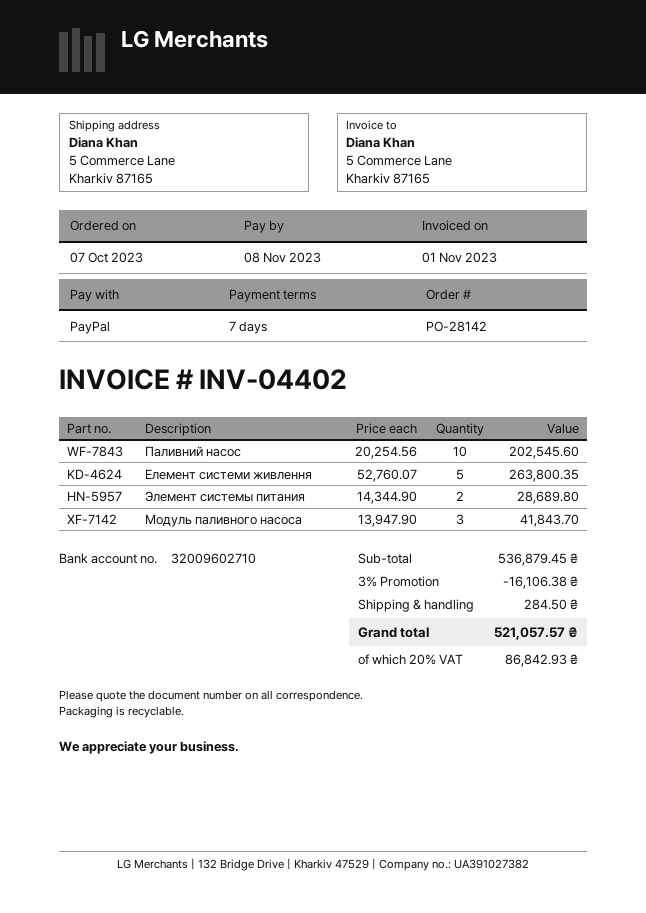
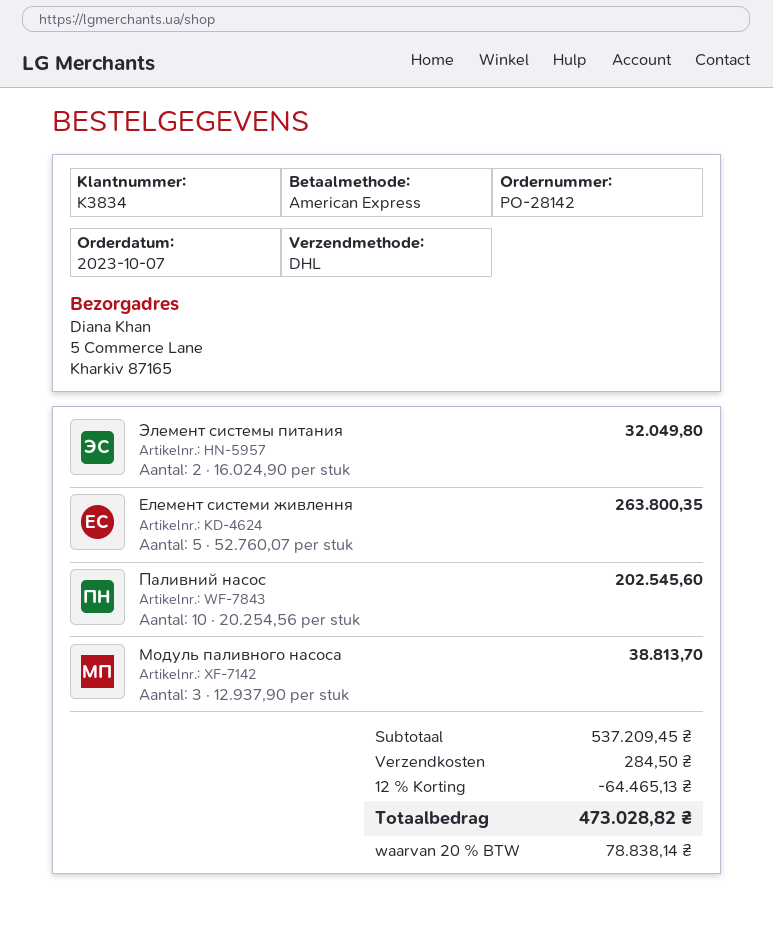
payment method: PayPal -> American Express
Элемент системы питания: 2 x 14344.90 = 28689.80 -> 2 x 16024.90 = 32049.80
Модуль паливного насоса: 3 x 13947.90 = 41843.70 -> 3 x 12937.90 = 38813.70
subtotal: 536879.45 -> 537209.45
discount: 3% = 16106.38 -> 12% = 64465.13
tax: 20% = 86842.93 -> 20% = 78838.14
total: 521057.57 -> 473028.82

